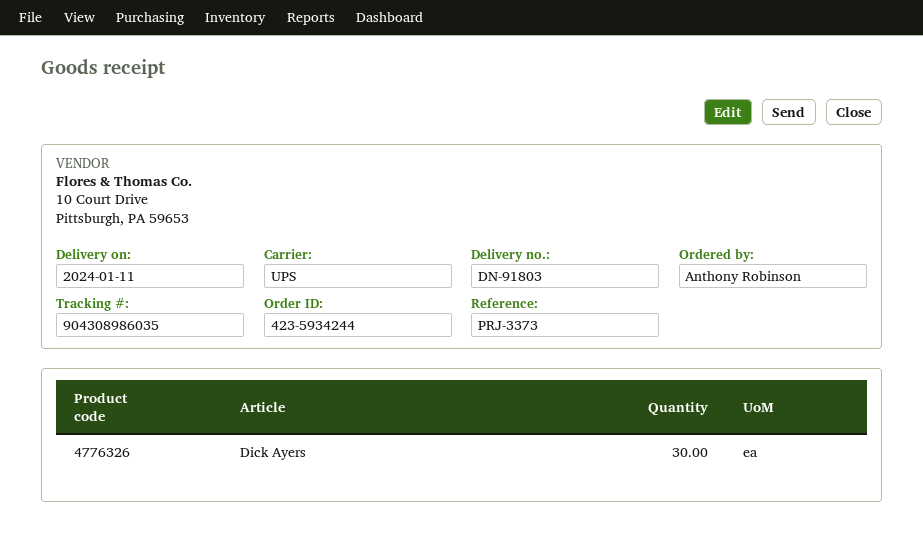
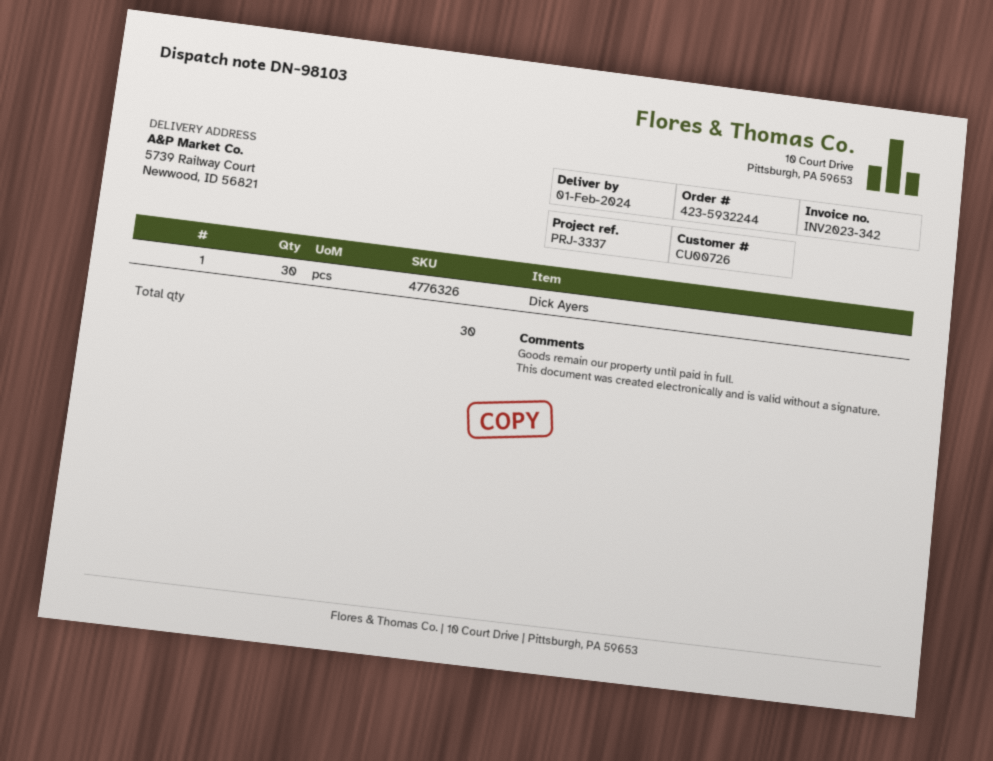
order number: 423-5934244 -> 423-5932244
delivery note number: DN-91803 -> DN-98103
delivery date: 2024-01-11 -> 2024-02-01
reference: PRJ-3373 -> PRJ-3337

